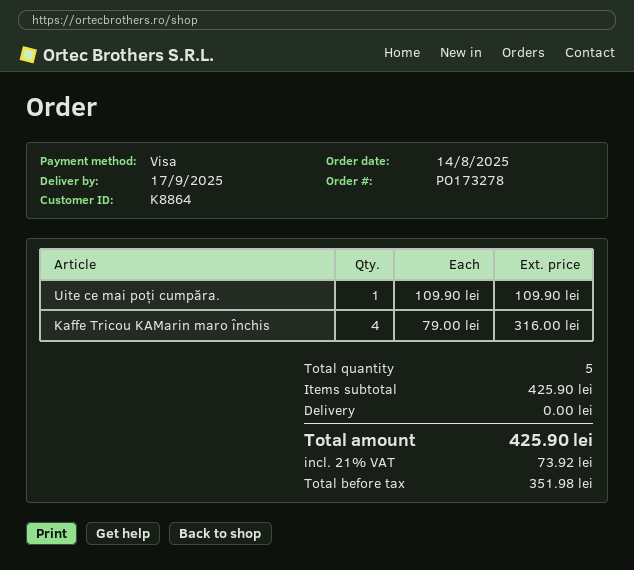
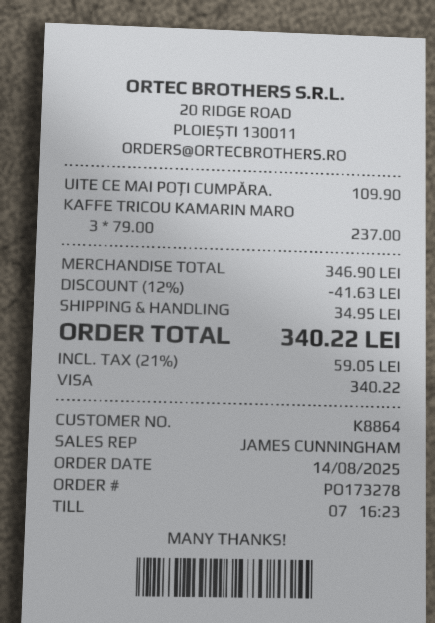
Kaffe Tricou KAMarin maro închis: 4 x 79.00 = 316.00 -> 3 x 79.00 = 237.00
subtotal: 425.90 -> 346.90
discount: none -> 12% = 41.63
shipping: 0.00 -> 34.95
tax: 21% = 73.92 -> 21% = 59.05
total: 425.90 -> 340.22

